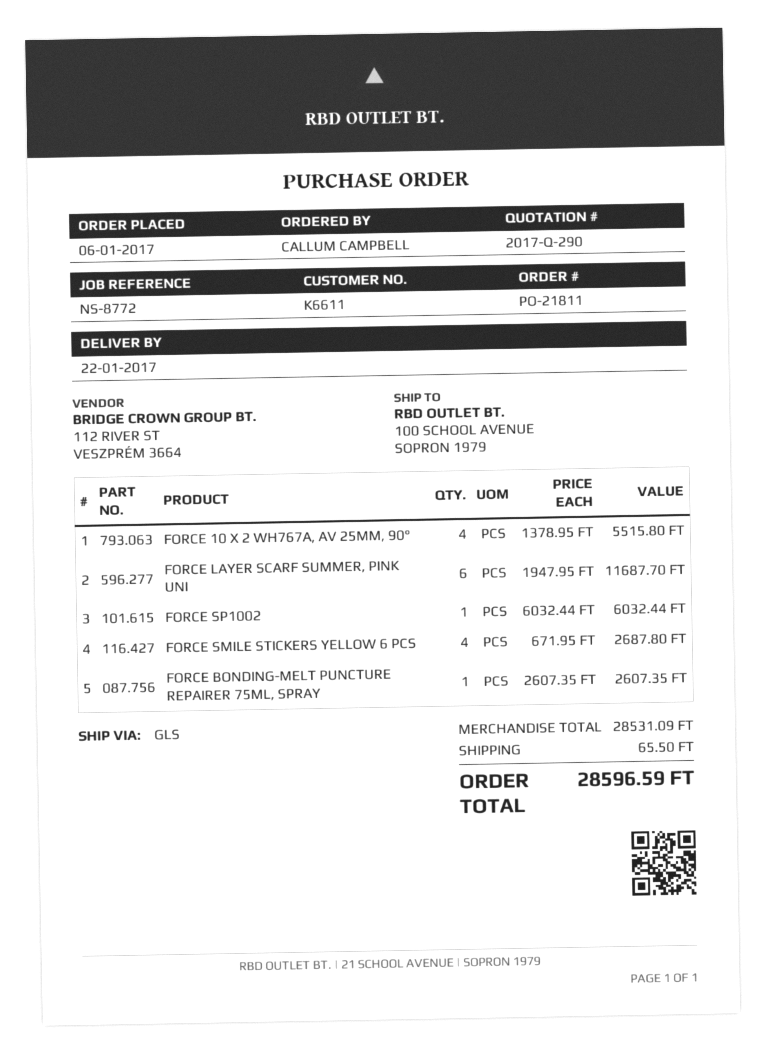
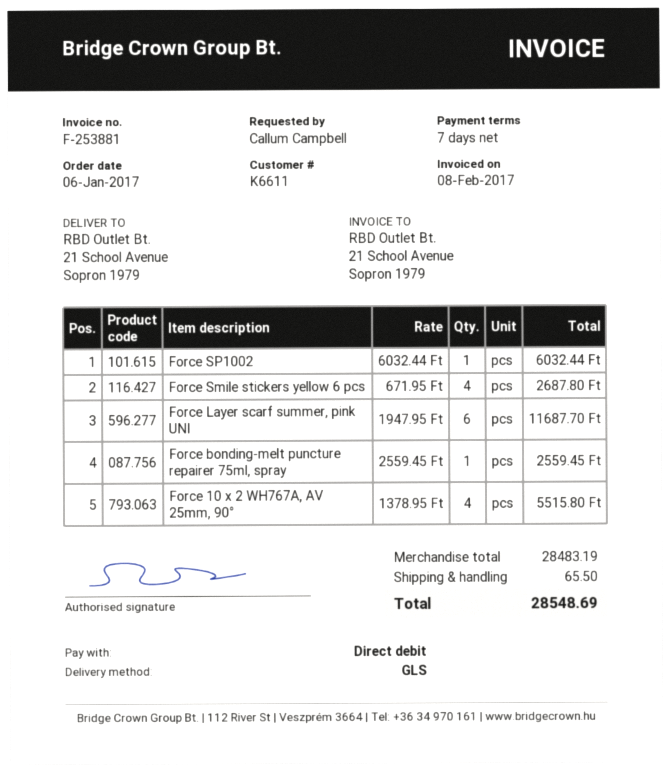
ship to: 100 SCHOOL AVENUE, SOPRON 1979 -> 21 School Avenue, Sopron 1979
FORCE BONDING-MELT PUNCTURE REPAIRER 75ML, SPRAY: 1 x 2607.35 = 2607.35 -> 1 x 2559.45 = 2559.45
subtotal: 28531.09 -> 28483.19
total: 28596.59 -> 28548.69

